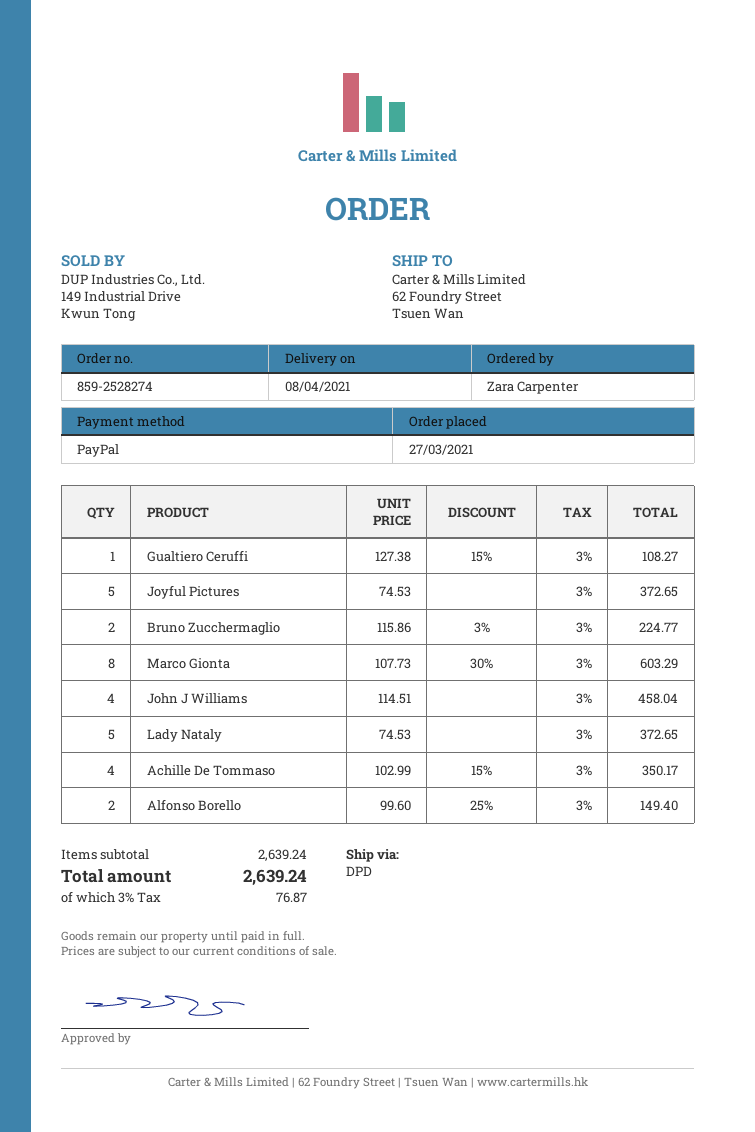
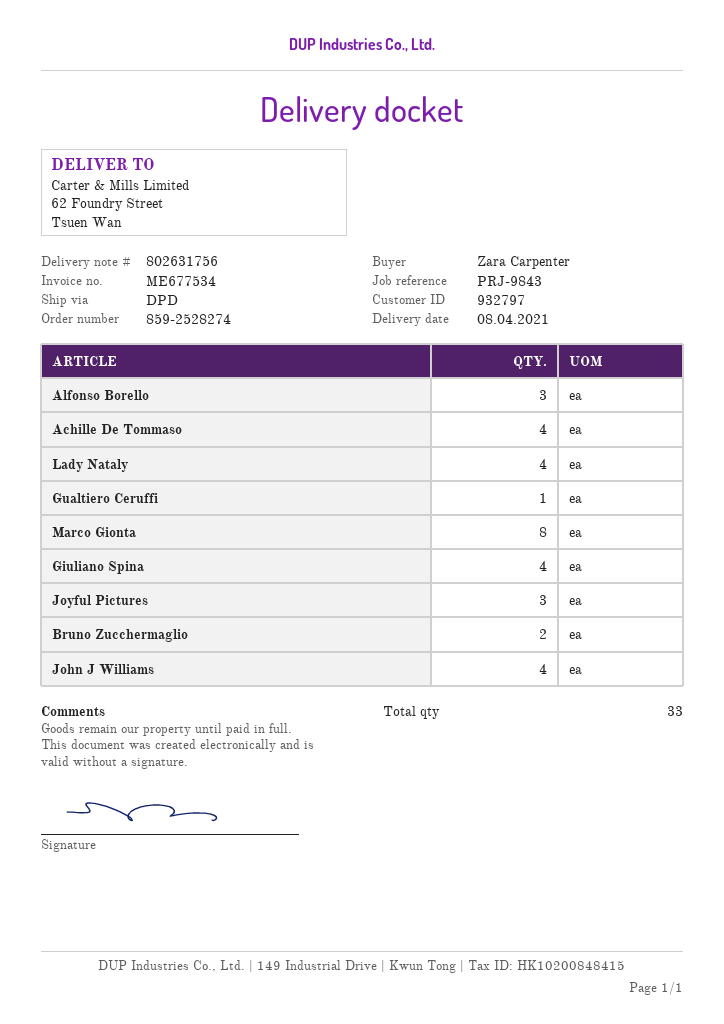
Joyful Pictures: 5 -> 3
Lady Nataly: 5 -> 4
Alfonso Borello: 2 -> 3
Giuliano Spina: none -> 4

